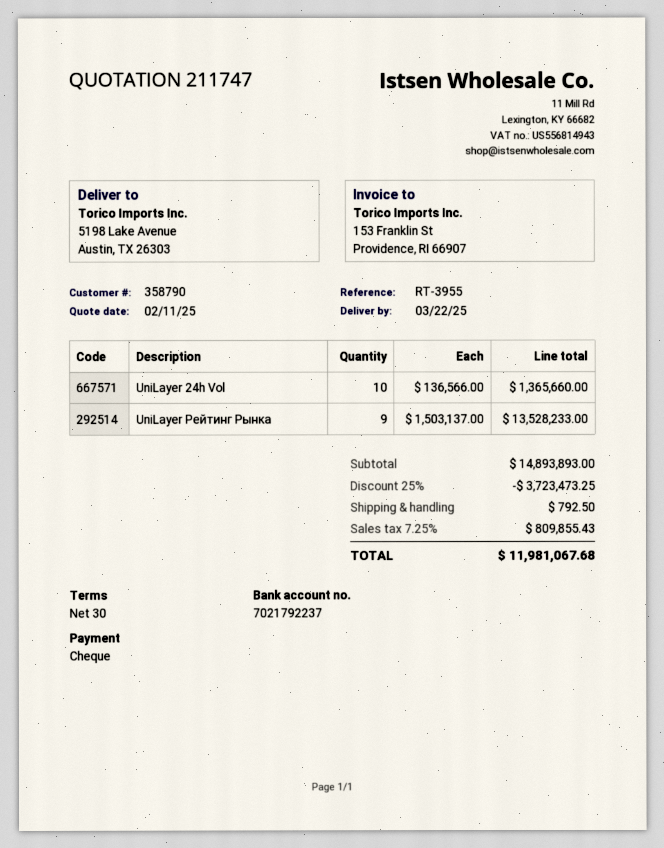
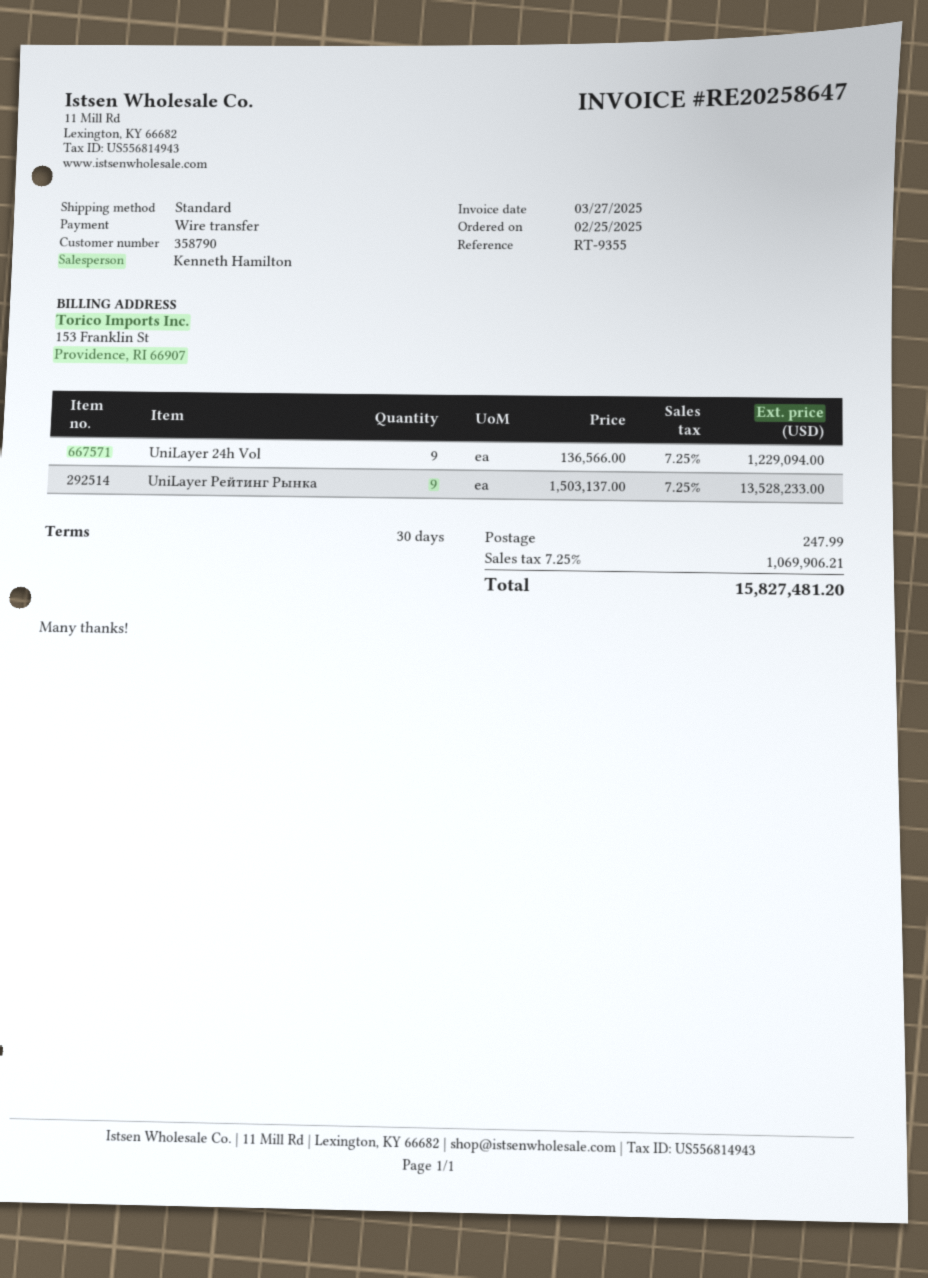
reference: RT-3955 -> RT-9355
payment method: cheque -> bank transfer
UniLayer 24h Vol: 10 x 136566.00 = 1365660.00 -> 9 x 136566.00 = 1229094.00
discount: 25% = 3723473.25 -> none
shipping: 792.50 -> 247.99
tax: 7.25% = 809855.43 -> 7.25% = 1069906.21
total: 11981067.68 -> 15827481.20

